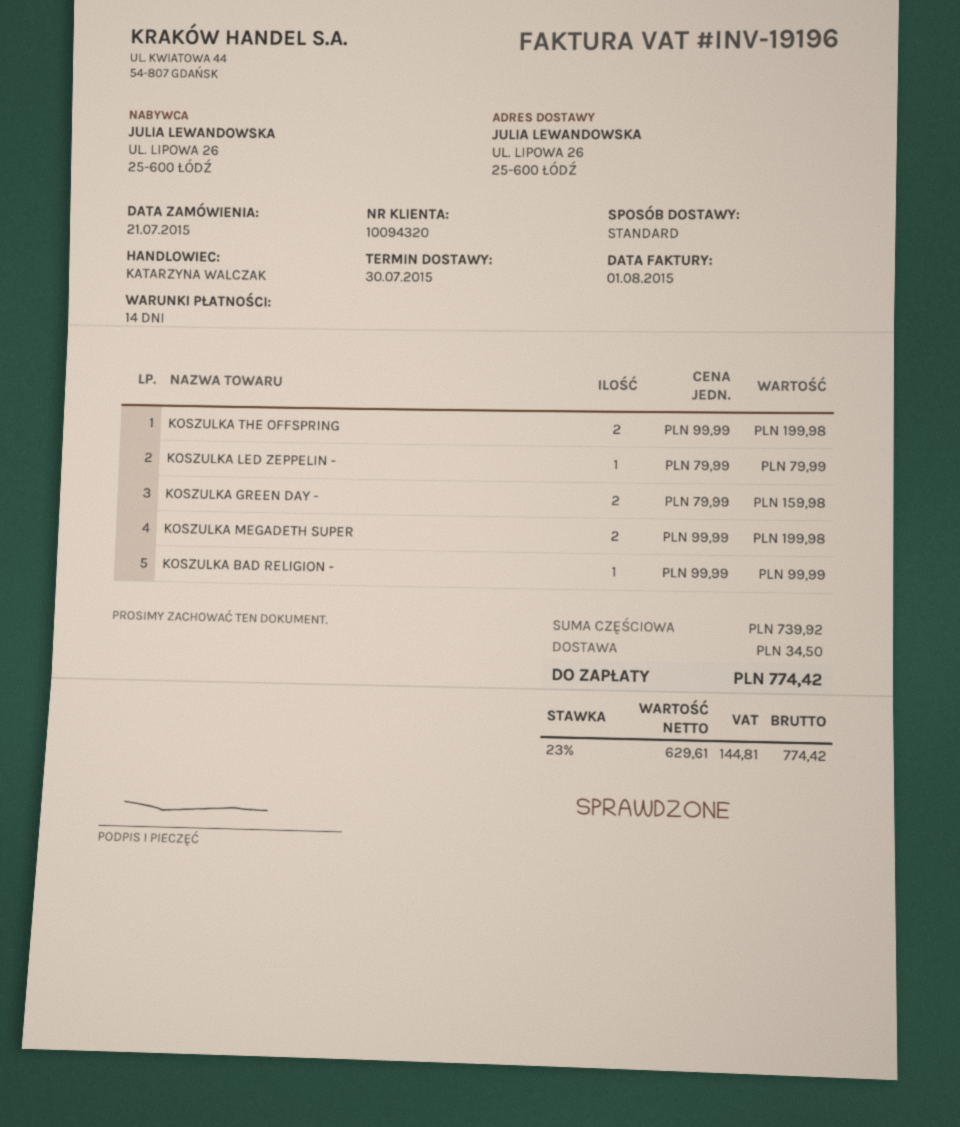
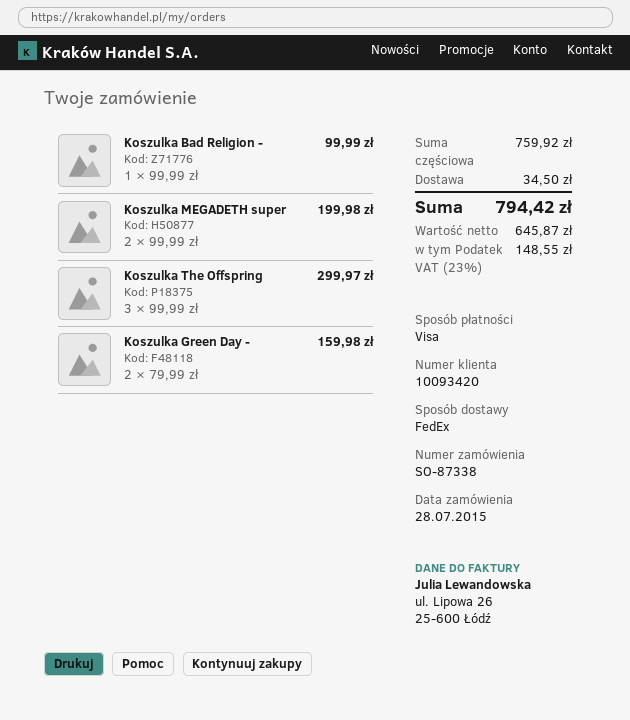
order date: 2015-07-21 -> 2015-07-28
customer number: 10094320 -> 10093420
shipping method: standard -> FedEx
KOSZULKA THE OFFSPRING: 2 x 99.99 = 199.98 -> 3 x 99.99 = 299.97
KOSZULKA LED ZEPPELIN -: 1 x 79.99 = 79.99 -> none
subtotal: 739.92 -> 759.92
net: 629.61 -> 645.87
tax: 23% = 144.81 -> 23% = 148.55
total: 774.42 -> 794.42

